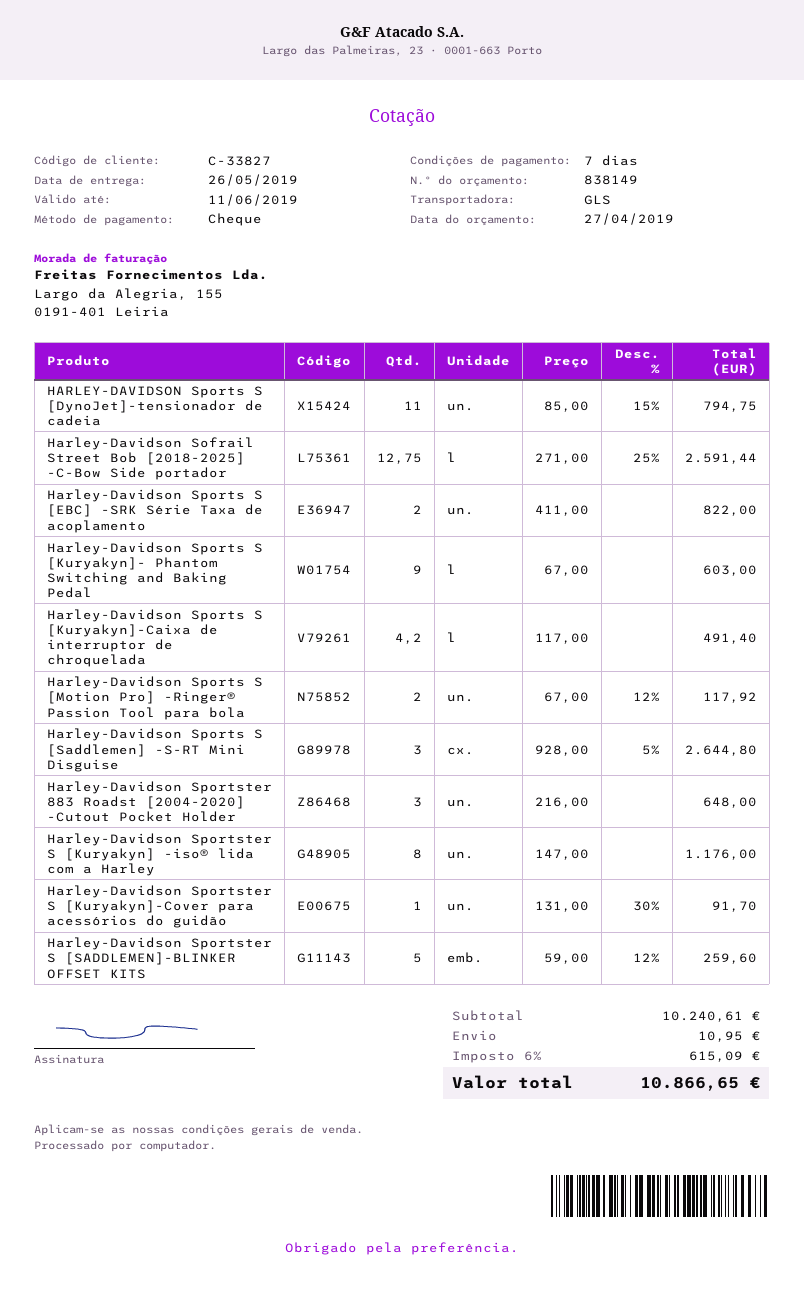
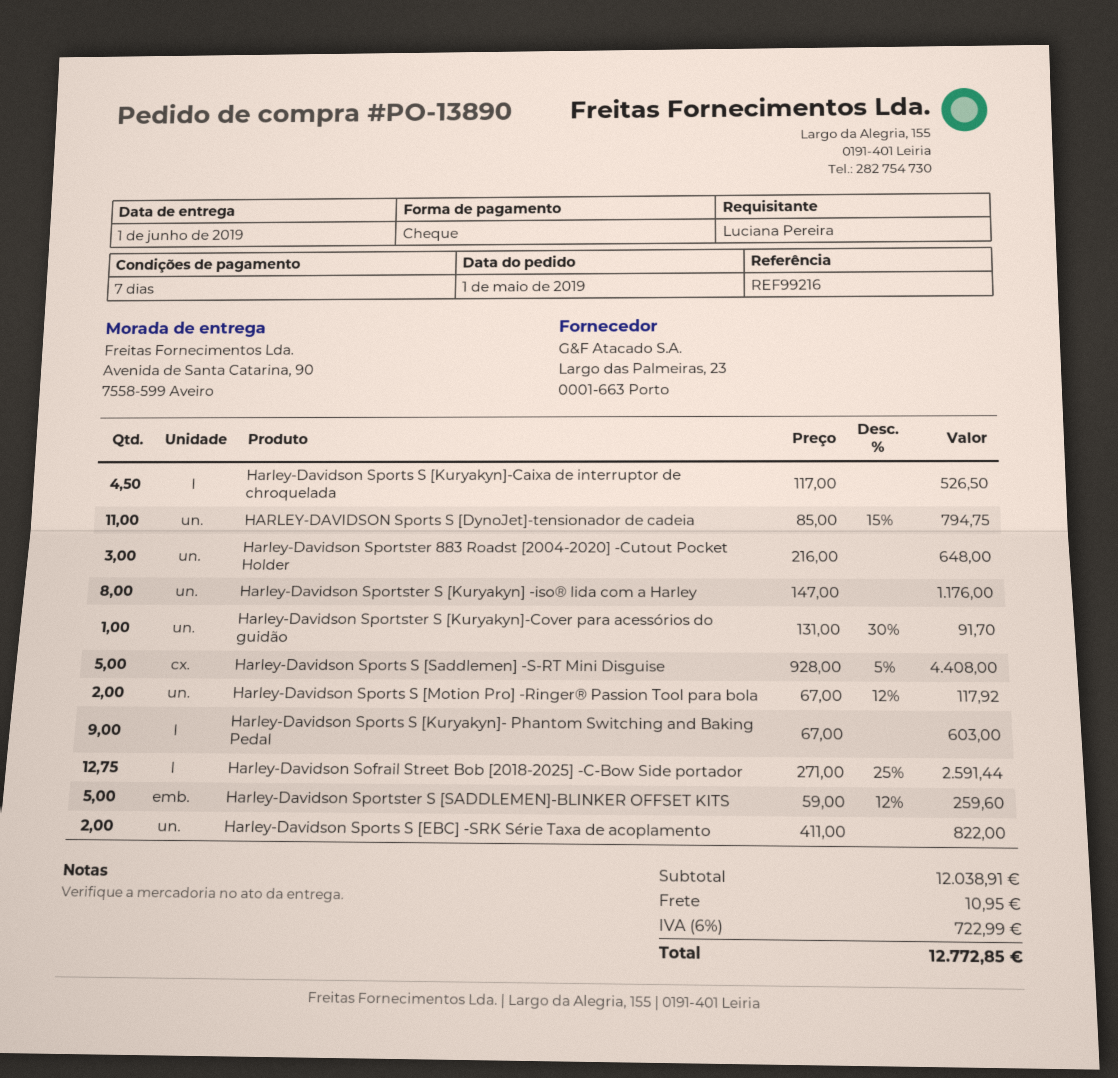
delivery date: 2019-05-26 -> 2019-06-01
Harley-Davidson Sports S [Kuryakyn]-Caixa de interruptor de chroquelada: 4.2 x 117.00 = 491.40 -> 4.5 x 117.00 = 526.50
Harley-Davidson Sports S [Saddlemen] -S-RT Mini Disguise: 3 x 928.00 - 5% = 2644.80 -> 5 x 928.00 - 5% = 4408.00
subtotal: 10240.61 -> 12038.91
tax: 6% = 615.09 -> 6% = 722.99
total: 10866.65 -> 12772.85

